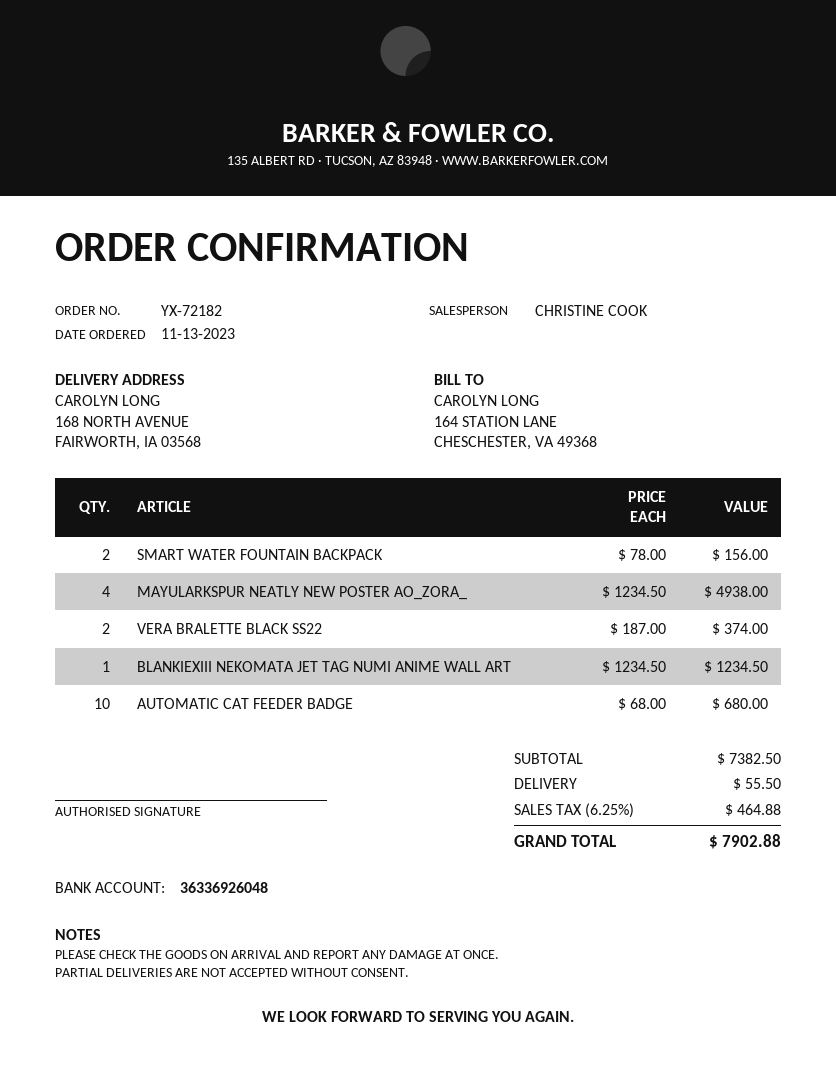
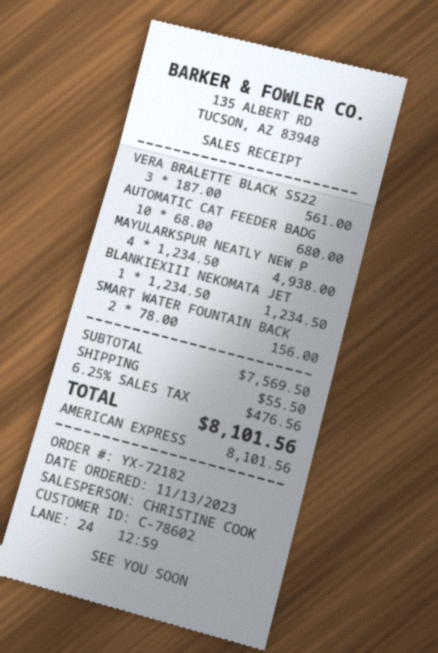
VERA BRALETTE BLACK SS22: 2 x 187.00 = 374.00 -> 3 x 187.00 = 561.00
subtotal: 7382.50 -> 7569.50
tax: 6.25% = 464.88 -> 6.25% = 476.56
total: 7902.88 -> 8101.56

